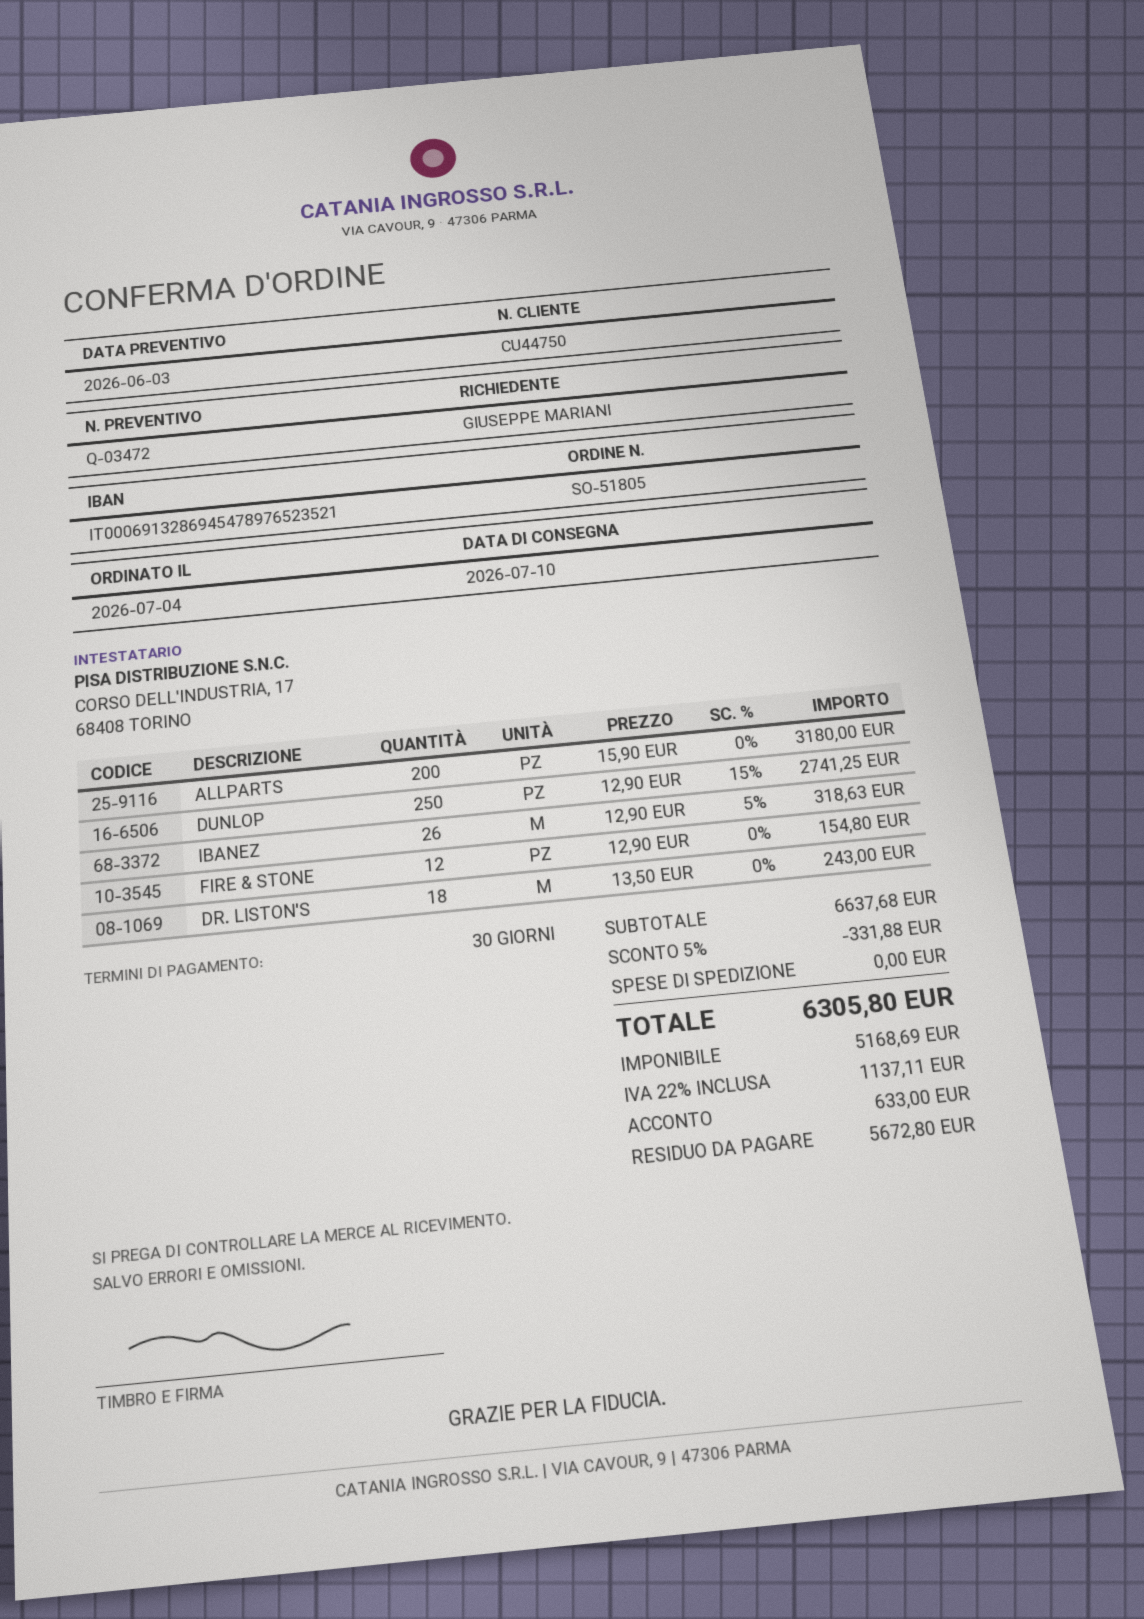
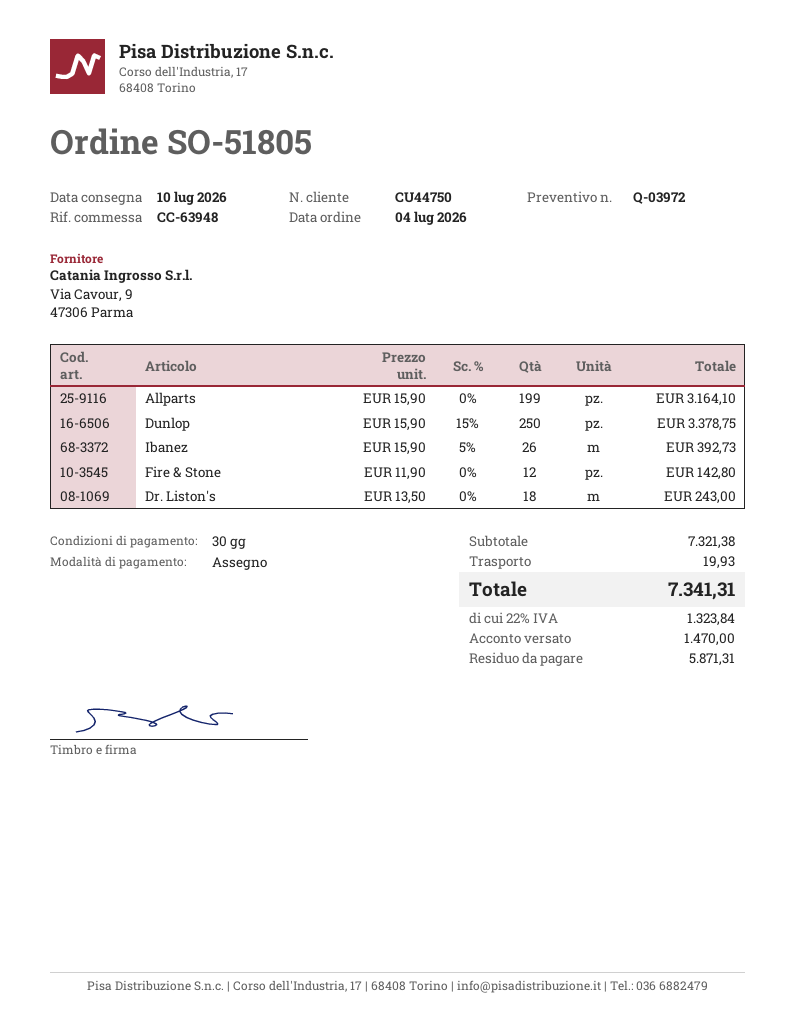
quote number: Q-03472 -> Q-03972
ALLPARTS: 200 x 15.90 = 3180.00 -> 199 x 15.90 = 3164.10
DUNLOP: 250 x 12.90 - 15% = 2741.25 -> 250 x 15.90 - 15% = 3378.75
IBANEZ: 26 x 12.90 - 5% = 318.63 -> 26 x 15.90 - 5% = 392.73
FIRE & STONE: 12 x 12.90 = 154.80 -> 12 x 11.90 = 142.80
subtotal: 6637.68 -> 7321.38
discount: 5% = 331.88 -> none
shipping: 0.00 -> 19.93
tax: 22% = 1137.11 -> 22% = 1323.84
total: 6305.80 -> 7341.31
deposit: 633.00 -> 1470.00
balance: 5672.80 -> 5871.31

